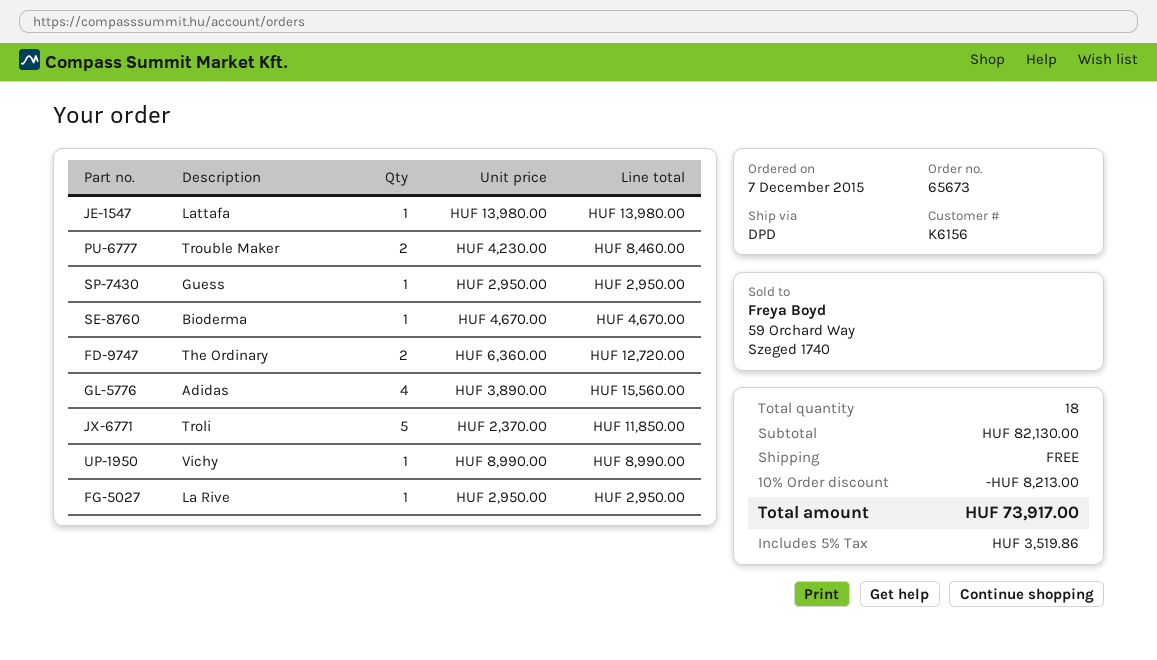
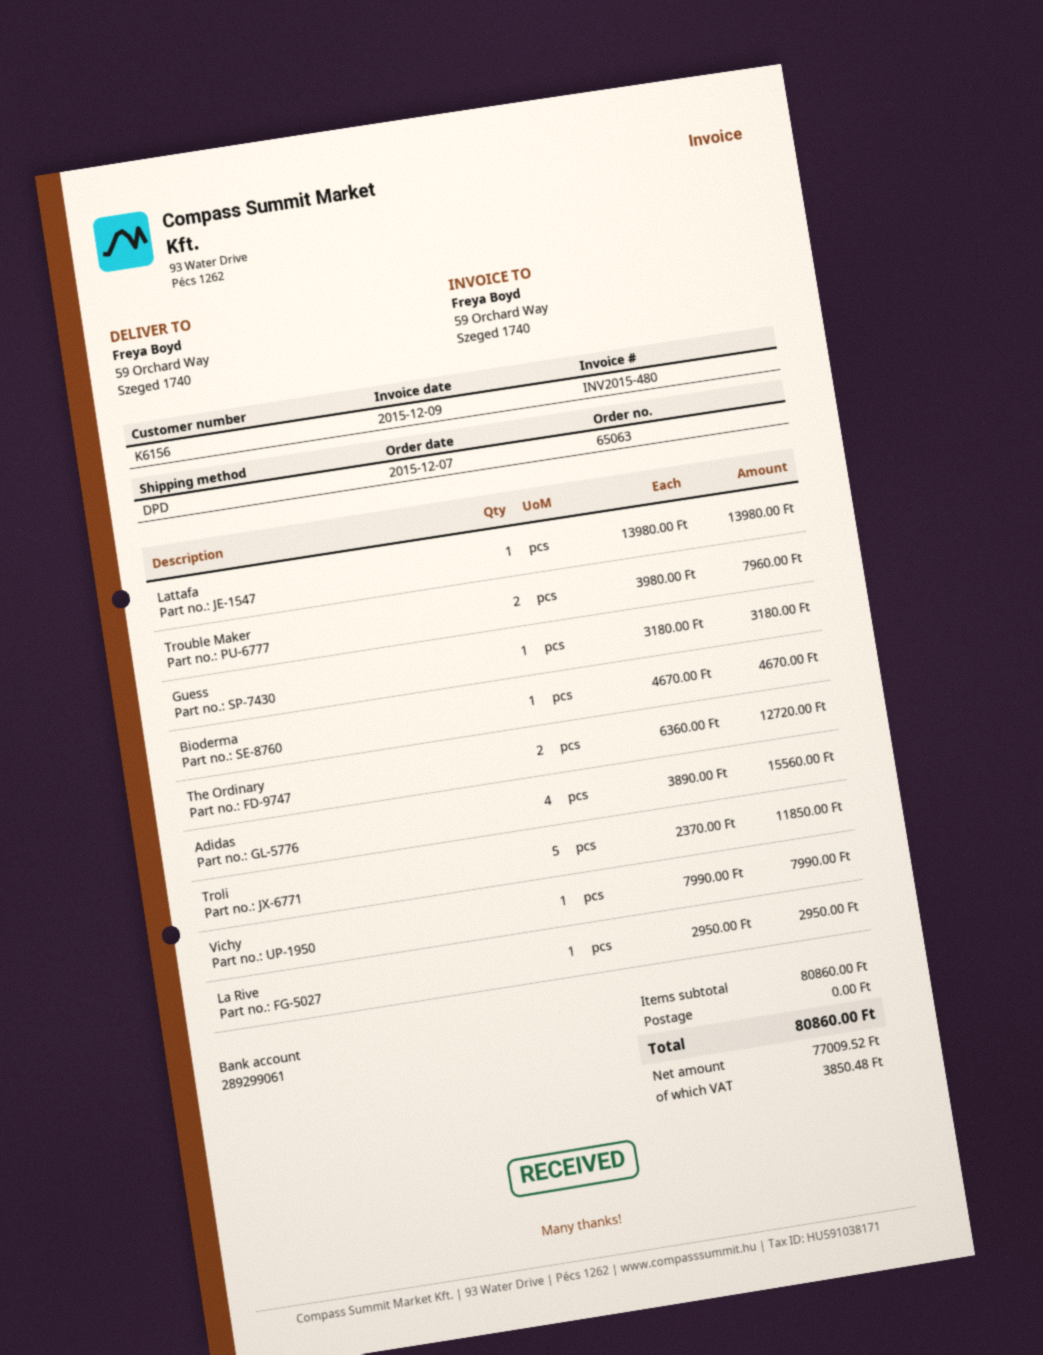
order number: 65673 -> 65063
Trouble Maker: 2 x 4230.00 = 8460.00 -> 2 x 3980.00 = 7960.00
Guess: 1 x 2950.00 = 2950.00 -> 1 x 3180.00 = 3180.00
Vichy: 1 x 8990.00 = 8990.00 -> 1 x 7990.00 = 7990.00
subtotal: 82130.00 -> 80860.00
discount: 10% = 8213.00 -> none
tax: 3519.86 -> 3850.48
total: 73917.00 -> 80860.00

